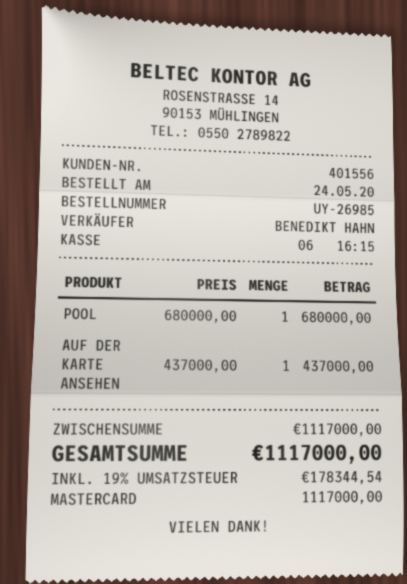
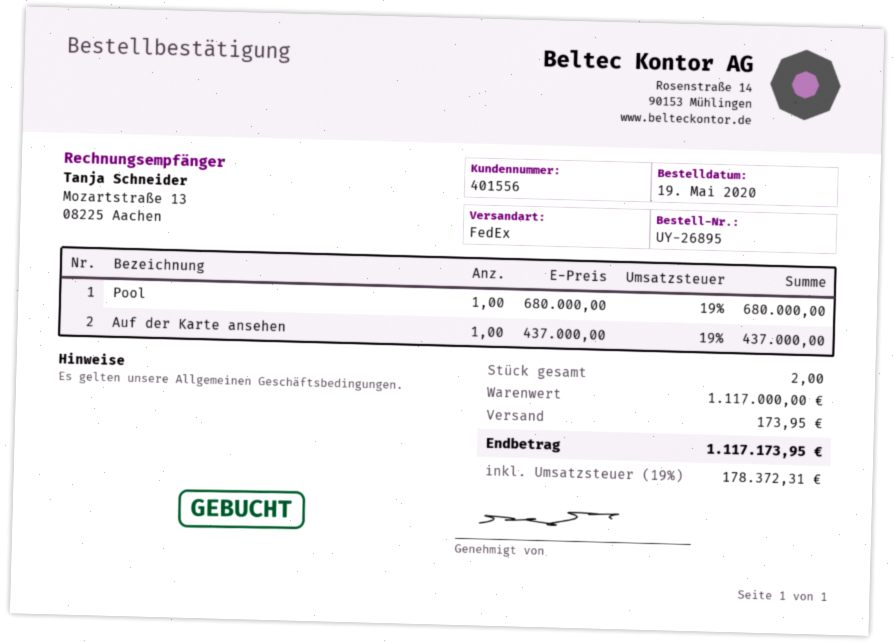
order number: UY-26985 -> UY-26895
order date: 2020-05-24 -> 2020-05-19
shipping: none -> 173.95
tax: 19% = 178344.54 -> 19% = 178372.31
total: 1117000.00 -> 1117173.95

